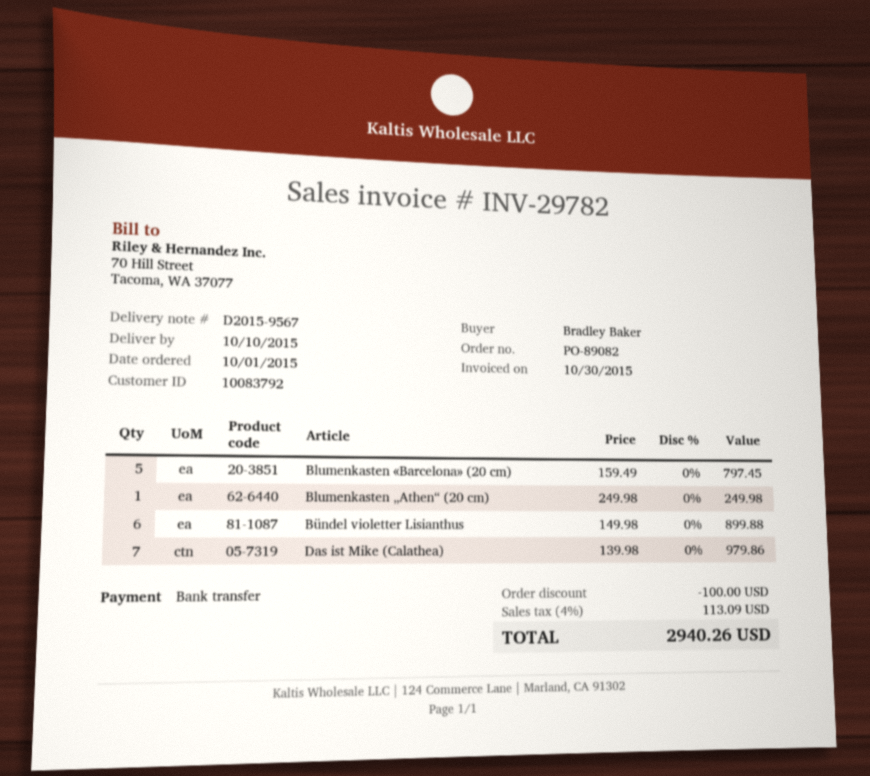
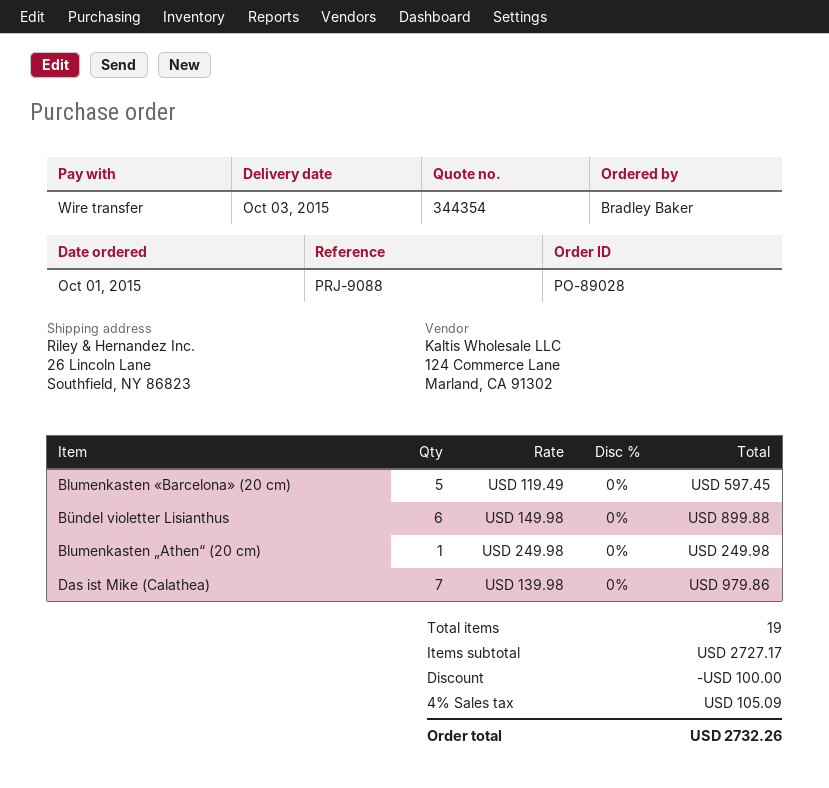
order number: PO-89082 -> PO-89028
delivery date: 2015-10-10 -> 2015-10-03
Blumenkasten «Barcelona» (20 cm): 5 x 159.49 = 797.45 -> 5 x 119.49 = 597.45
tax: 4% = 113.09 -> 4% = 105.09
total: 2940.26 -> 2732.26

